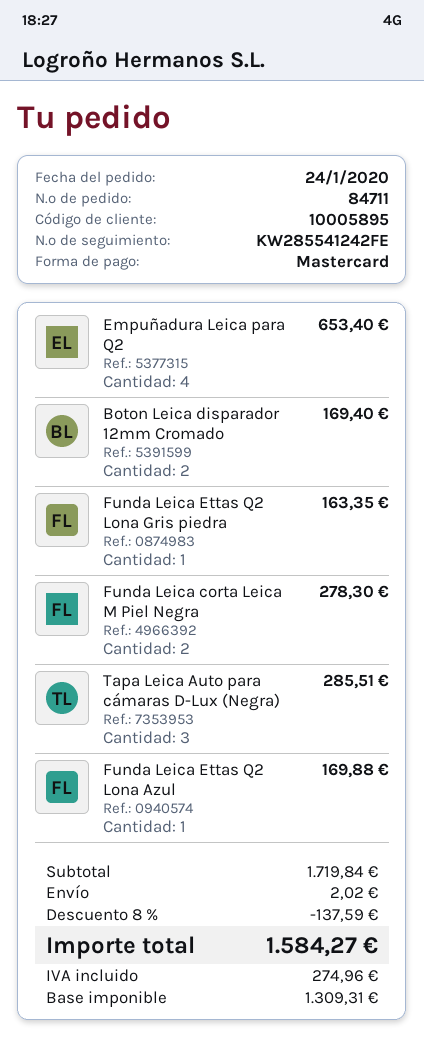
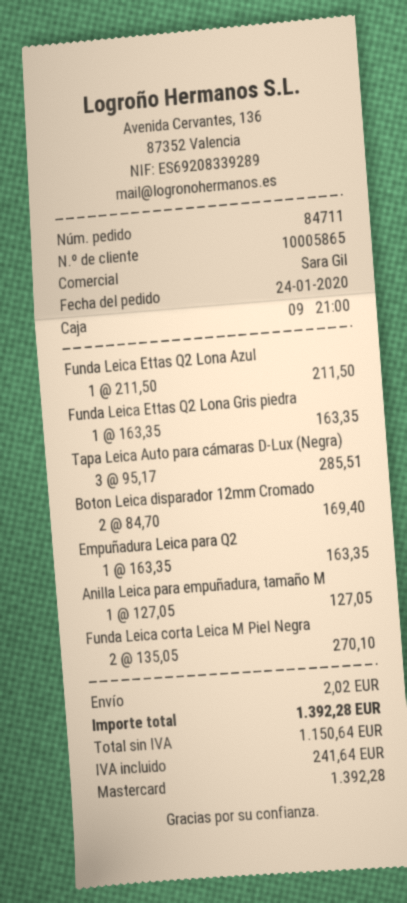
customer number: 10005895 -> 10005865
Empuñadura Leica para Q2: 4 for 653.40 -> 1 for 163.35
Funda Leica corta Leica M Piel Negra: 2 for 278.30 -> 2 for 270.10
Funda Leica Ettas Q2 Lona Azul: 1 for 169.88 -> 1 for 211.50
Anilla Leica para empuñadura, tamaño M: none -> 1 for 127.05
discount: 8% = 137.59 -> none
net: 1309.31 -> 1150.64
tax: 274.96 -> 241.64
total: 1584.27 -> 1392.28

